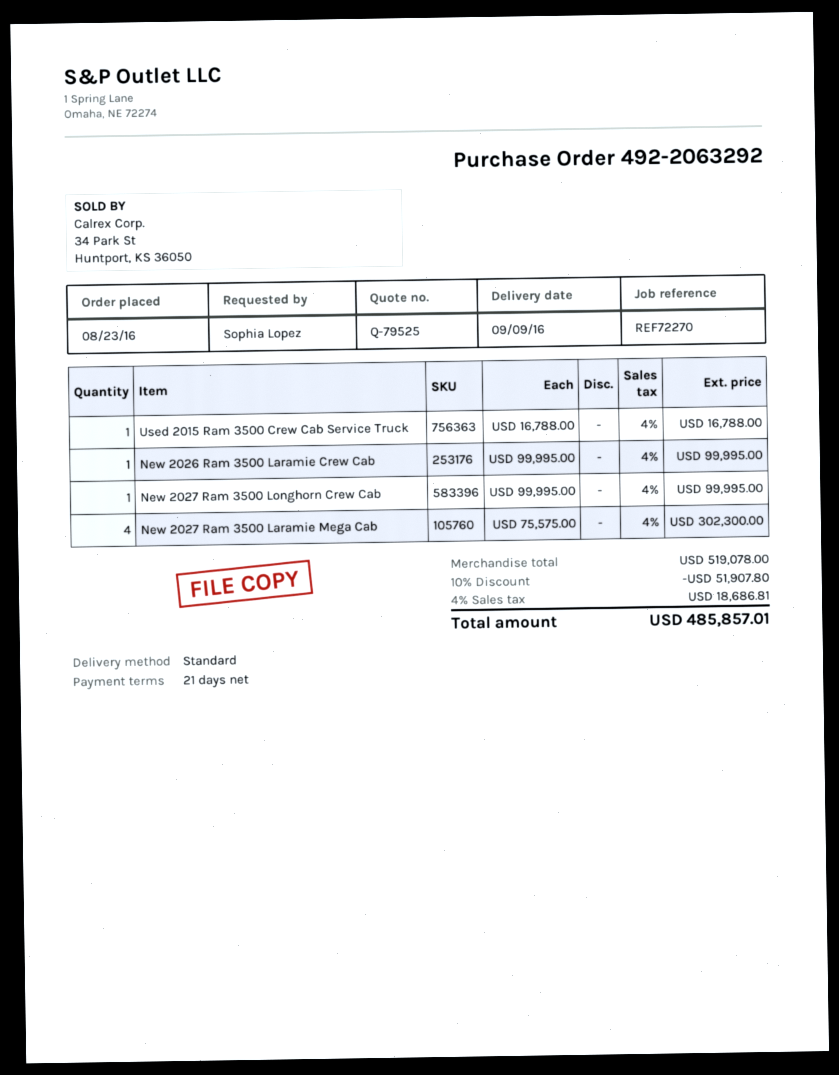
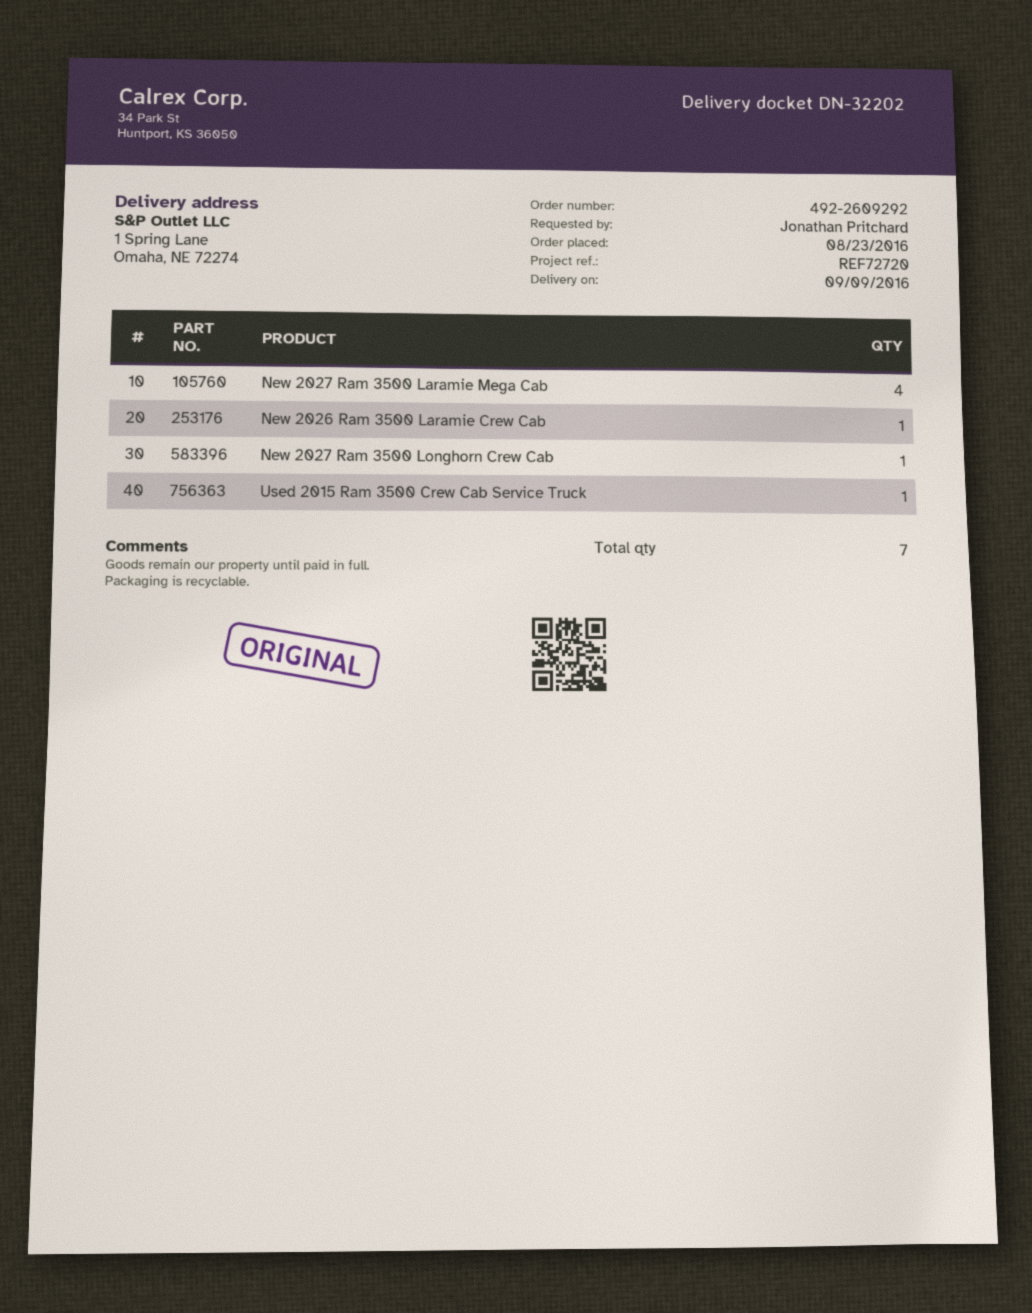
order number: 492-2063292 -> 492-2609292
reference: REF72270 -> REF72720
ordered by: Sophia Lopez -> Jonathan Pritchard

